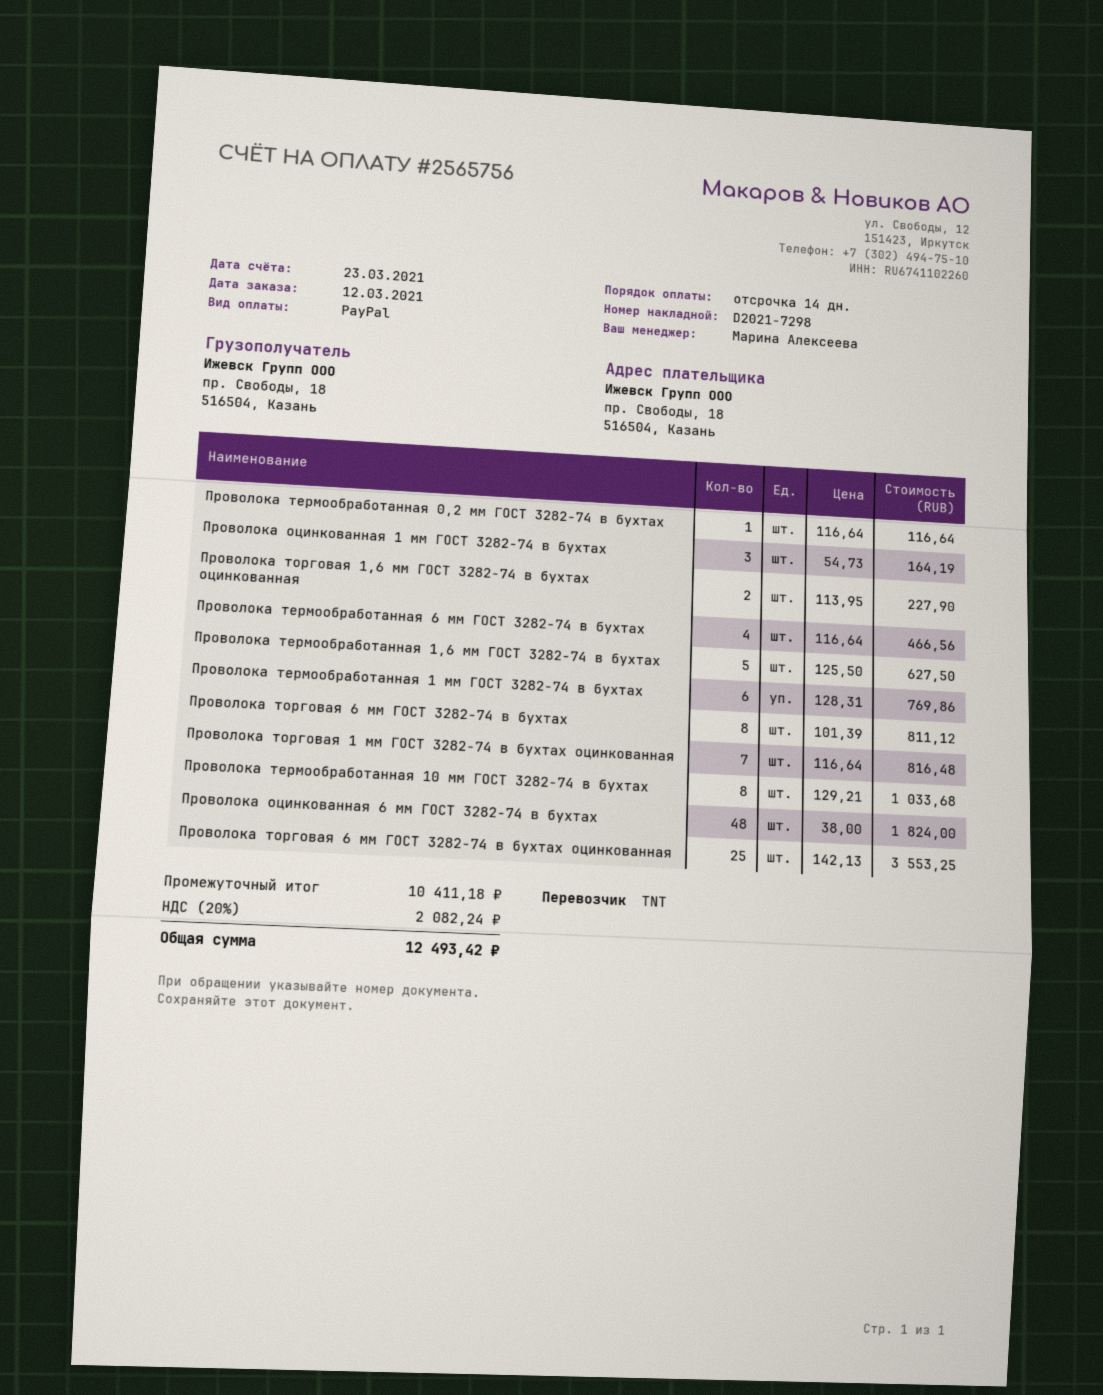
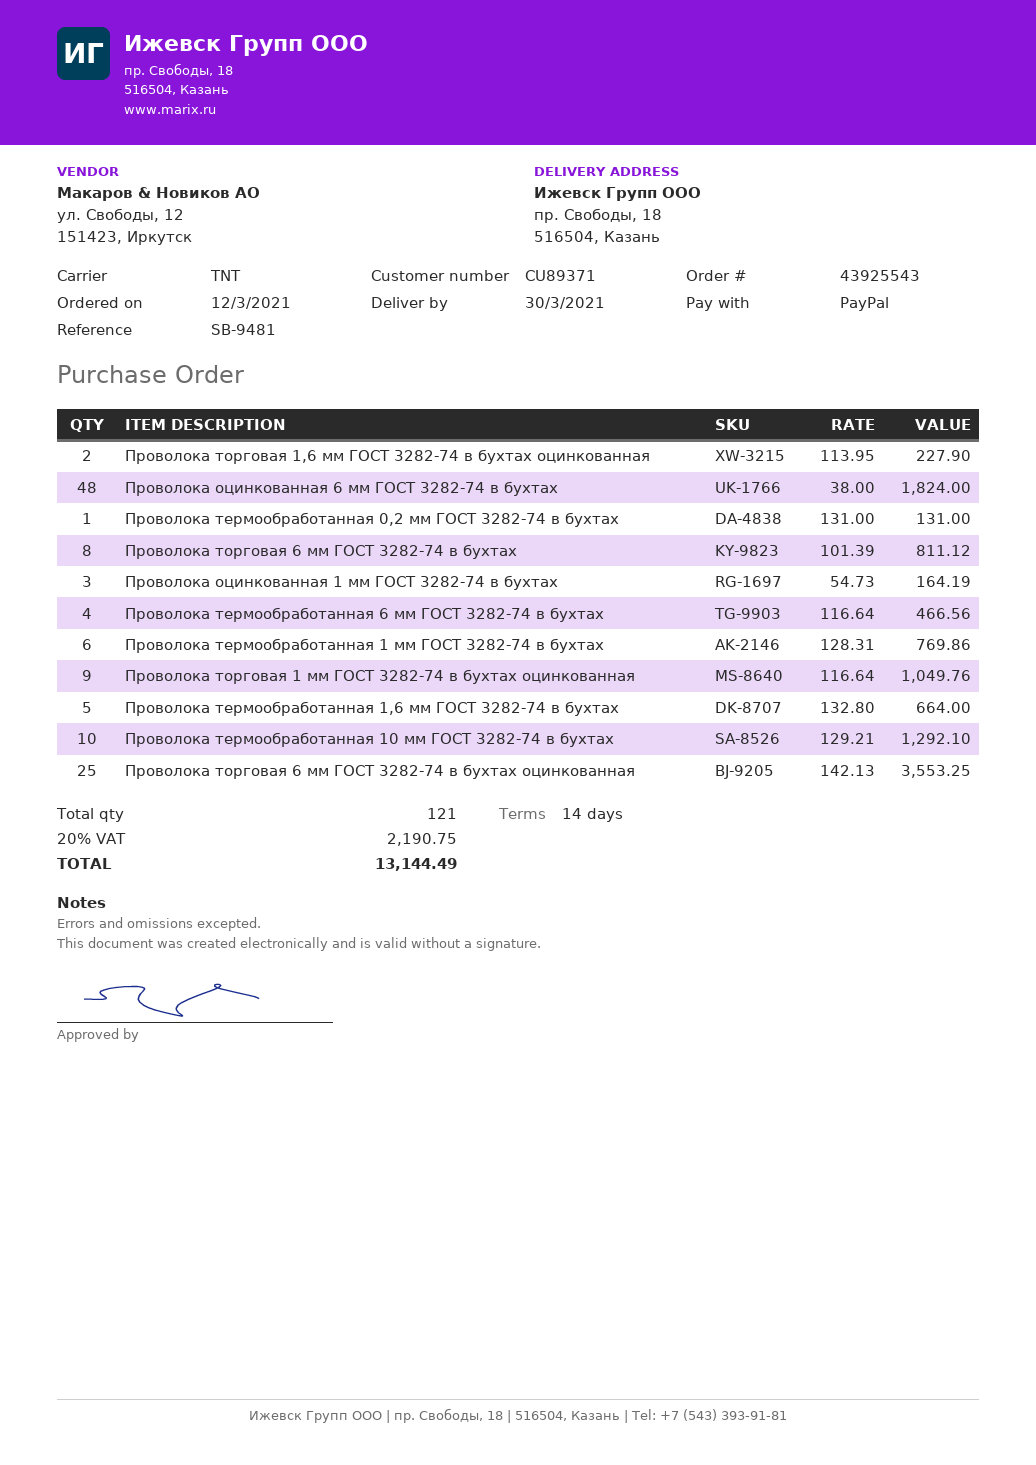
Проволока термообработанная 0,2 мм ГОСТ 3282-74 в бухтах: 1 x 116.64 = 116.64 -> 1 x 131.00 = 131.00
Проволока термообработанная 1,6 мм ГОСТ 3282-74 в бухтах: 5 x 125.50 = 627.50 -> 5 x 132.80 = 664.00
Проволока торговая 1 мм ГОСТ 3282-74 в бухтах оцинкованная: 7 x 116.64 = 816.48 -> 9 x 116.64 = 1049.76
Проволока термообработанная 10 мм ГОСТ 3282-74 в бухтах: 8 x 129.21 = 1033.68 -> 10 x 129.21 = 1292.10
tax: 20% = 2082.24 -> 20% = 2190.75
total: 12493.42 -> 13144.49

